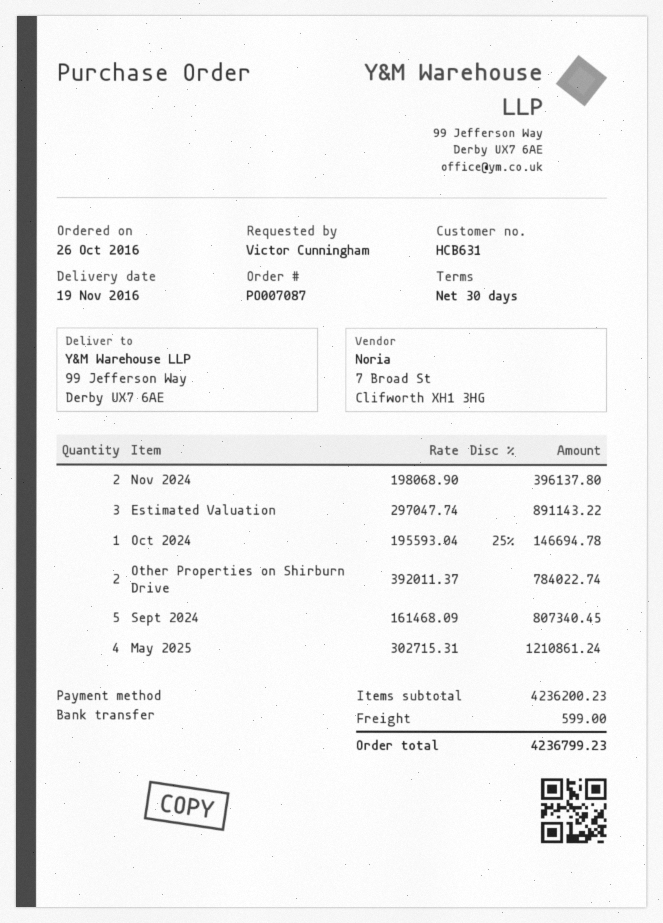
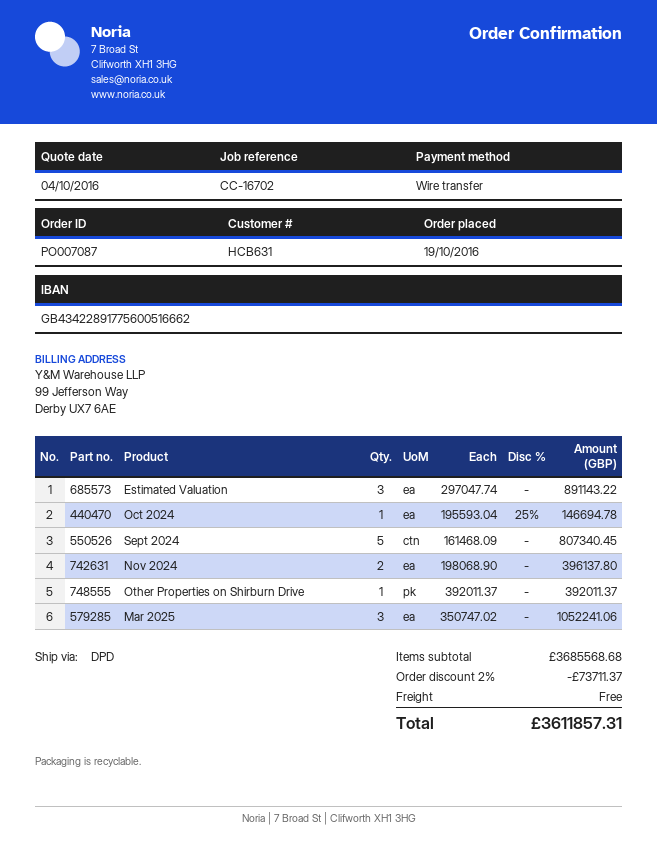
order date: 2016-10-26 -> 2016-10-19
Other Properties on Shirburn Drive: 2 x 392011.37 = 784022.74 -> 1 x 392011.37 = 392011.37
May 2025: 4 x 302715.31 = 1210861.24 -> none
Mar 2025: none -> 3 x 350747.02 = 1052241.06
subtotal: 4236200.23 -> 3685568.68
discount: none -> 2% = 73711.37
shipping: 599.00 -> 0.00
total: 4236799.23 -> 3611857.31

